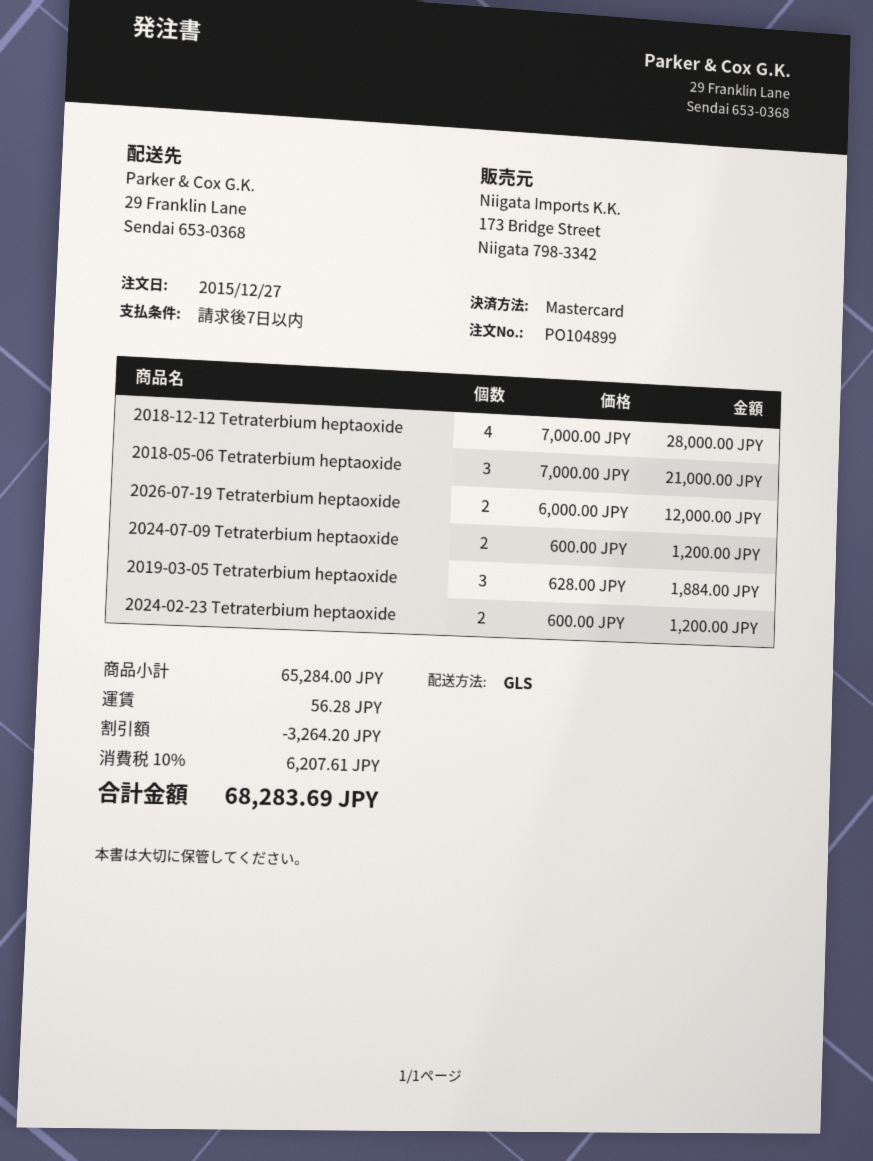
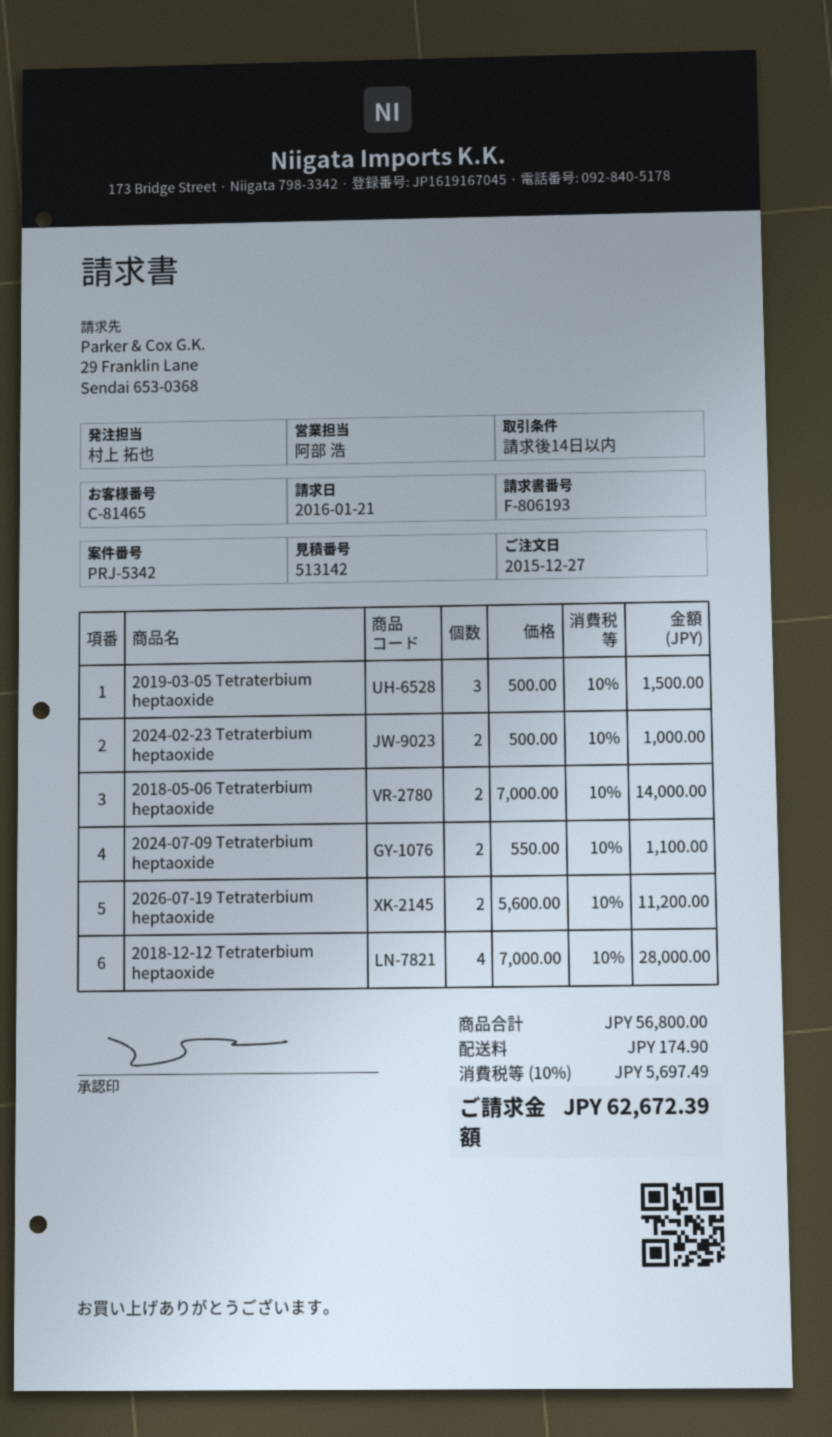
payment terms: 7 days -> 14 days
2018-05-06 Tetraterbium heptaoxide: 3 x 7000.00 = 21000.00 -> 2 x 7000.00 = 14000.00
2026-07-19 Tetraterbium heptaoxide: 2 x 6000.00 = 12000.00 -> 2 x 5600.00 = 11200.00
2024-07-09 Tetraterbium heptaoxide: 2 x 600.00 = 1200.00 -> 2 x 550.00 = 1100.00
2019-03-05 Tetraterbium heptaoxide: 3 x 628.00 = 1884.00 -> 3 x 500.00 = 1500.00
2024-02-23 Tetraterbium heptaoxide: 2 x 600.00 = 1200.00 -> 2 x 500.00 = 1000.00
subtotal: 65284.00 -> 56800.00
discount: 3264.20 -> none
shipping: 56.28 -> 174.90
tax: 10% = 6207.61 -> 10% = 5697.49
total: 68283.69 -> 62672.39

